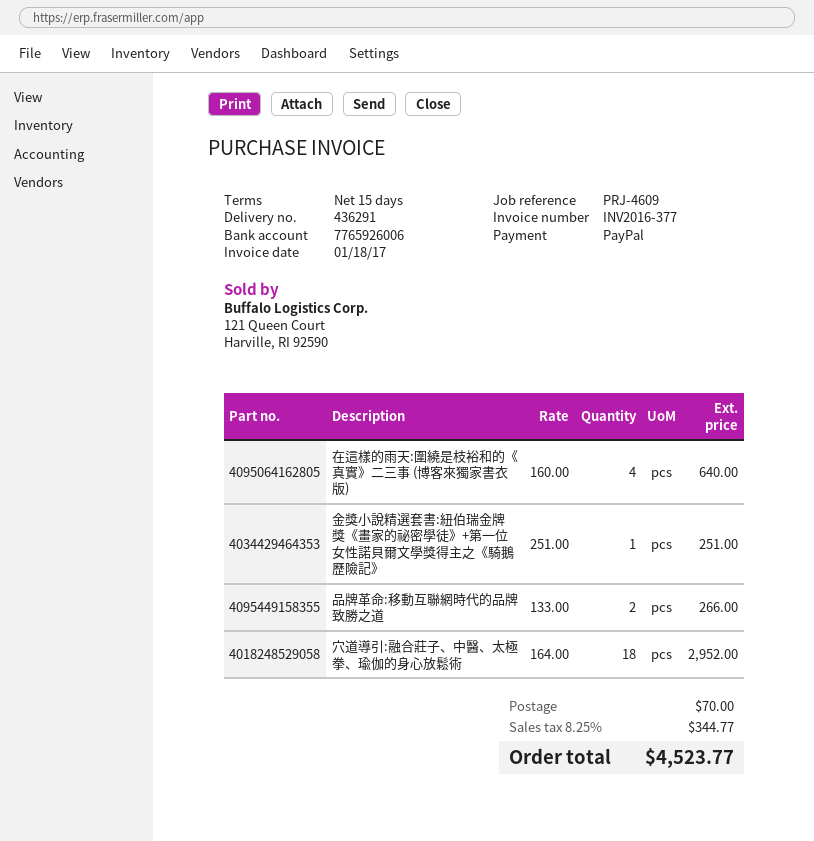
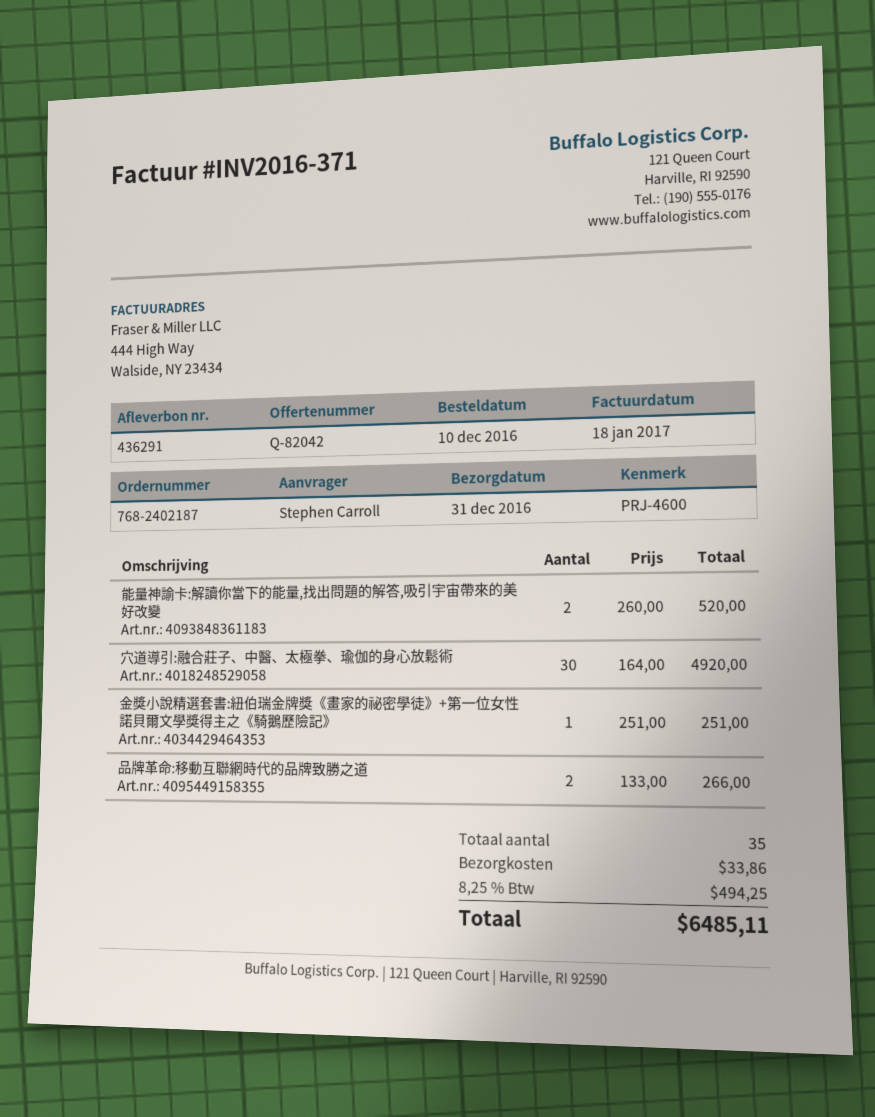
invoice number: INV2016-377 -> INV2016-371
reference: PRJ-4609 -> PRJ-4600
在這樣的雨天:圍繞是枝裕和的《真實》二三事 (博客來獨家書衣版): 4 x 160.00 = 640.00 -> none
穴道導引:融合莊子、中醫、太極拳、瑜伽的身心放鬆術: 18 x 164.00 = 2952.00 -> 30 x 164.00 = 4920.00
能量神諭卡:解讀你當下的能量,找出問題的解答,吸引宇宙帶來的美好改變: none -> 2 x 260.00 = 520.00
shipping: 70.00 -> 33.86
tax: 8.25% = 344.77 -> 8.25% = 494.25
total: 4523.77 -> 6485.11

